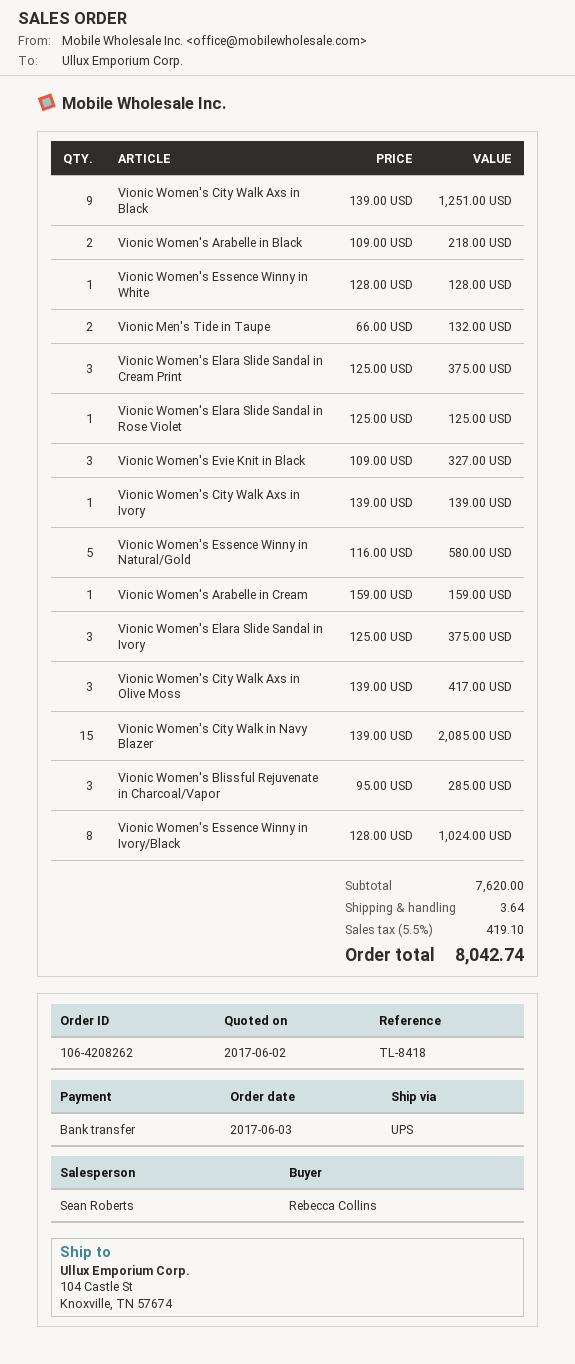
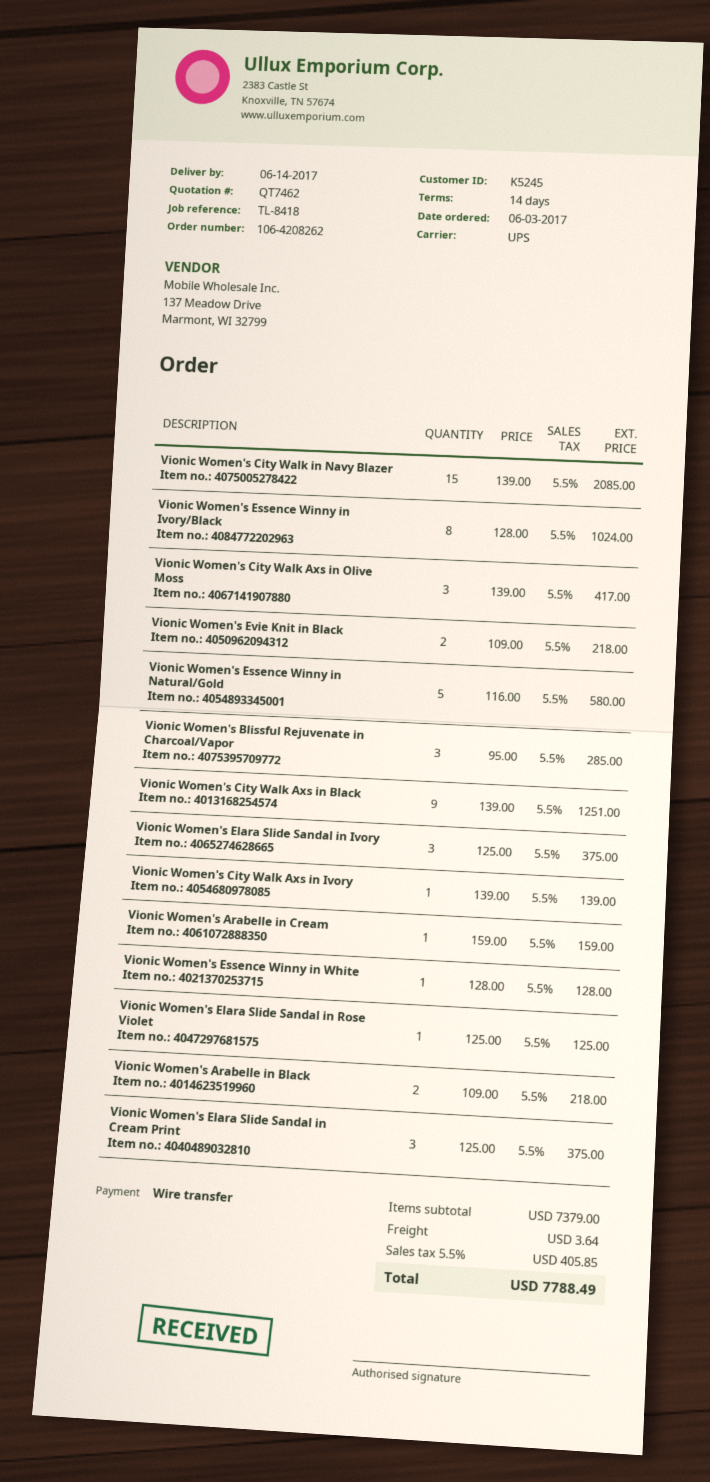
Vionic Men's Tide in Taupe: 2 x 66.00 = 132.00 -> none
Vionic Women's Evie Knit in Black: 3 x 109.00 = 327.00 -> 2 x 109.00 = 218.00
subtotal: 7620.00 -> 7379.00
tax: 5.5% = 419.10 -> 5.5% = 405.85
total: 8042.74 -> 7788.49

